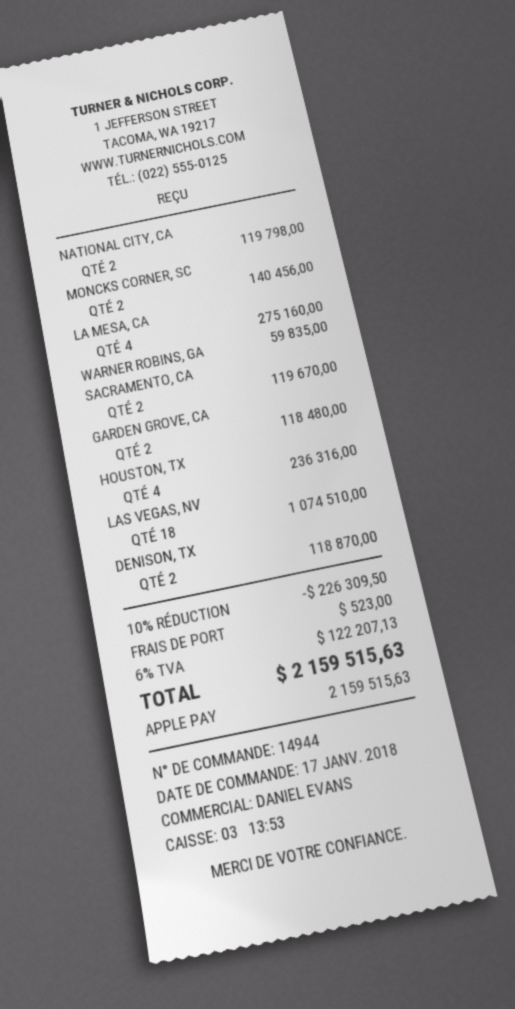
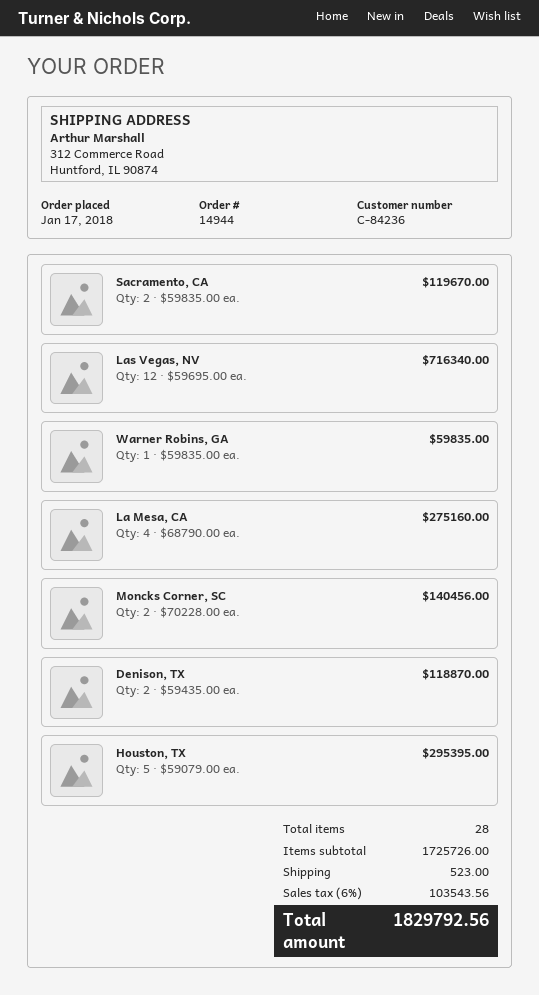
NATIONAL CITY, CA: 2 for 119798.00 -> none
GARDEN GROVE, CA: 2 for 118480.00 -> none
HOUSTON, TX: 4 for 236316.00 -> 5 for 295395.00
LAS VEGAS, NV: 18 for 1074510.00 -> 12 for 716340.00
discount: 10% = 226309.50 -> none
tax: 6% = 122207.13 -> 6% = 103543.56
total: 2159515.63 -> 1829792.56

